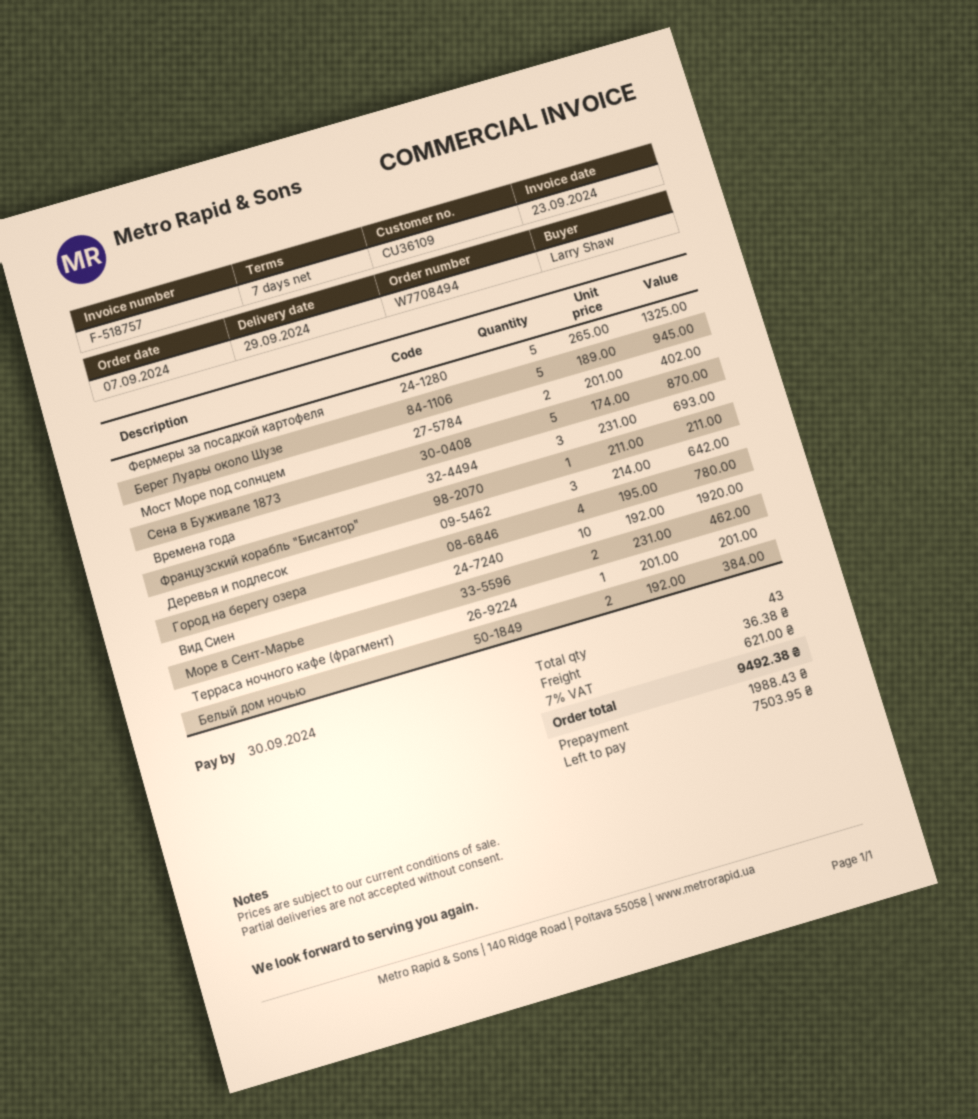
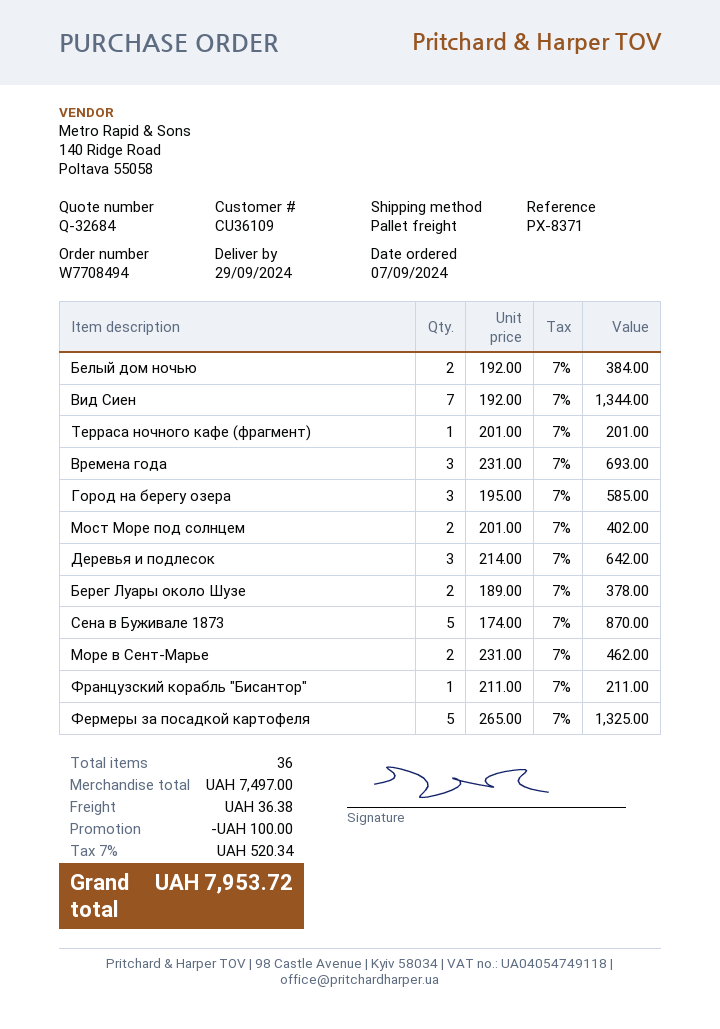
Берег Луары около Шузе: 5 x 189.00 = 945.00 -> 2 x 189.00 = 378.00
Город на берегу озера: 4 x 195.00 = 780.00 -> 3 x 195.00 = 585.00
Вид Сиен: 10 x 192.00 = 1920.00 -> 7 x 192.00 = 1344.00
total quantity: 43 -> 36
discount: none -> 100.00
tax: 7% = 621.00 -> 7% = 520.34
total: 9492.38 -> 7953.72

